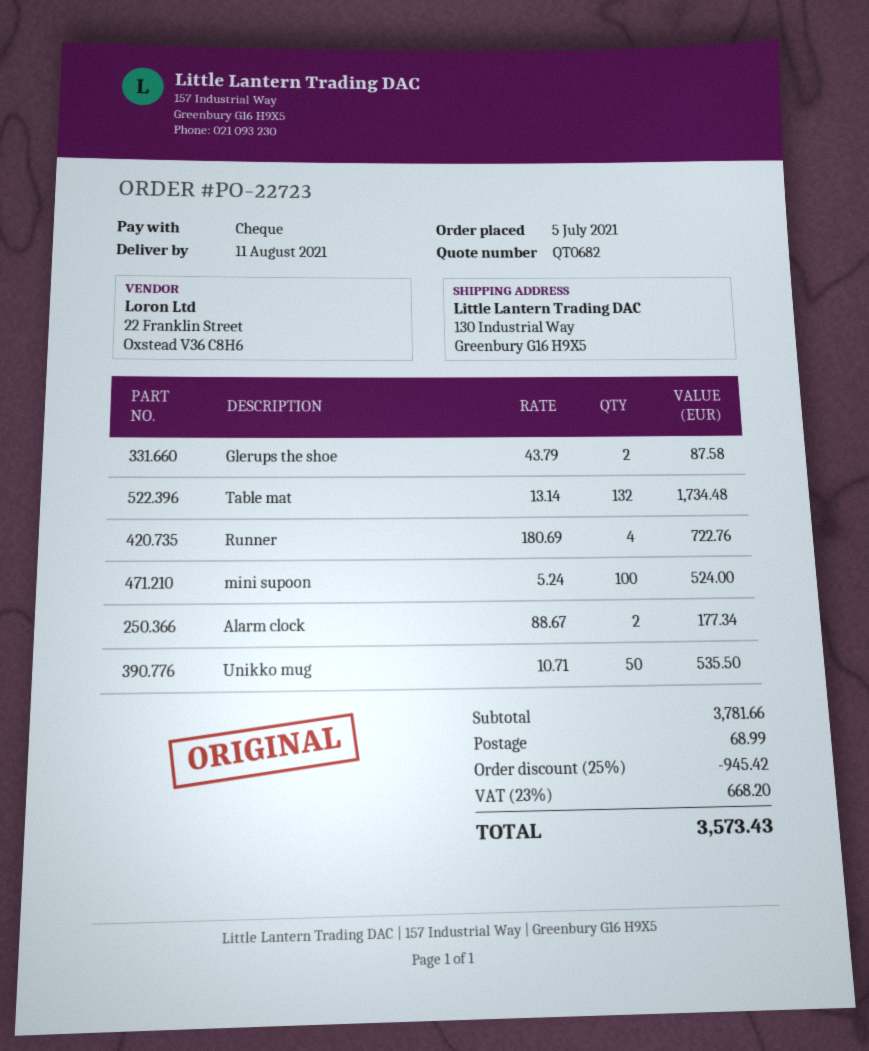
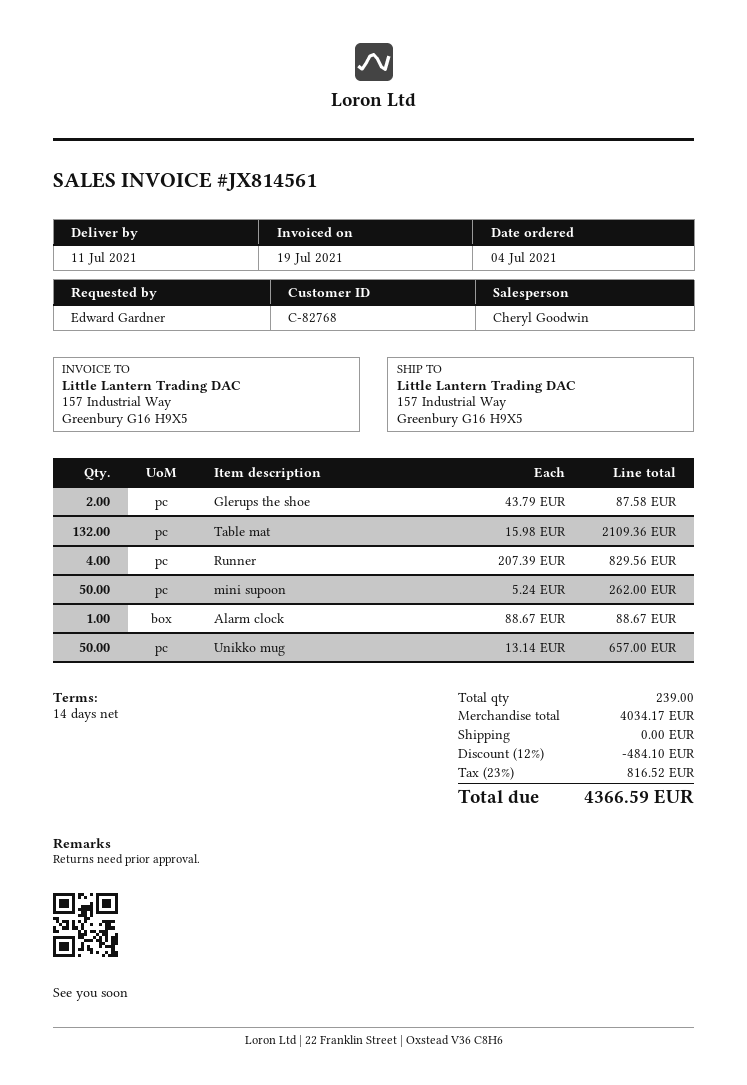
order date: 2021-07-05 -> 2021-07-04
delivery date: 2021-08-11 -> 2021-07-11
ship to: 130 Industrial Way, Greenbury G16 H9X5 -> 157 Industrial Way, Greenbury G16 H9X5
Table mat: 132 x 13.14 = 1734.48 -> 132 x 15.98 = 2109.36
Runner: 4 x 180.69 = 722.76 -> 4 x 207.39 = 829.56
mini supoon: 100 x 5.24 = 524.00 -> 50 x 5.24 = 262.00
Alarm clock: 2 x 88.67 = 177.34 -> 1 x 88.67 = 88.67
Unikko mug: 50 x 10.71 = 535.50 -> 50 x 13.14 = 657.00
subtotal: 3781.66 -> 4034.17
discount: 25% = 945.42 -> 12% = 484.10
shipping: 68.99 -> 0.00
tax: 23% = 668.20 -> 23% = 816.52
total: 3573.43 -> 4366.59

